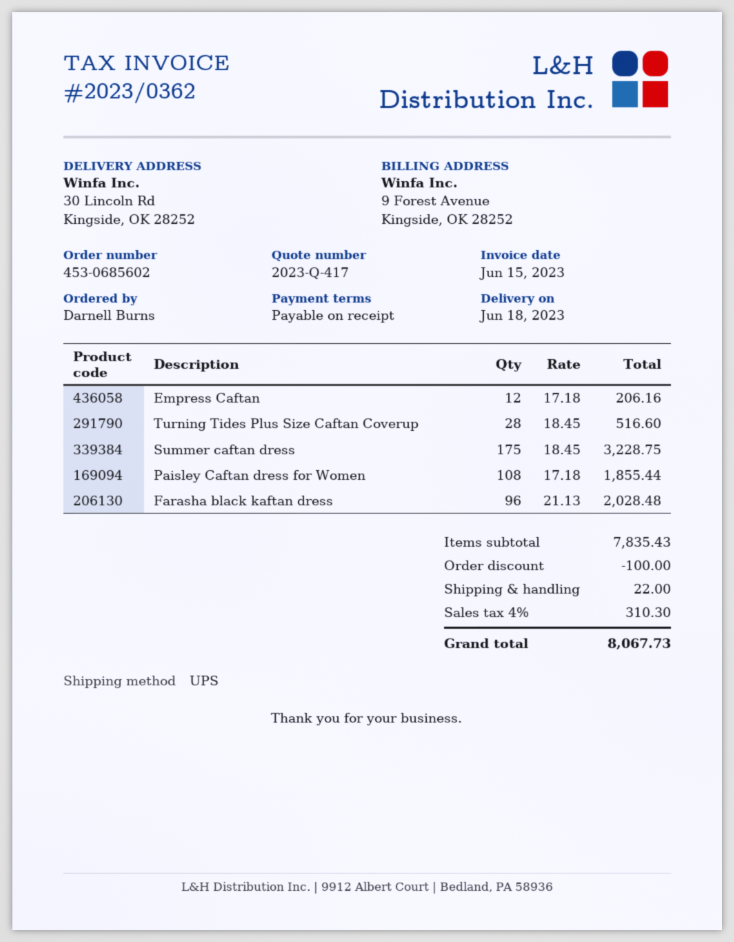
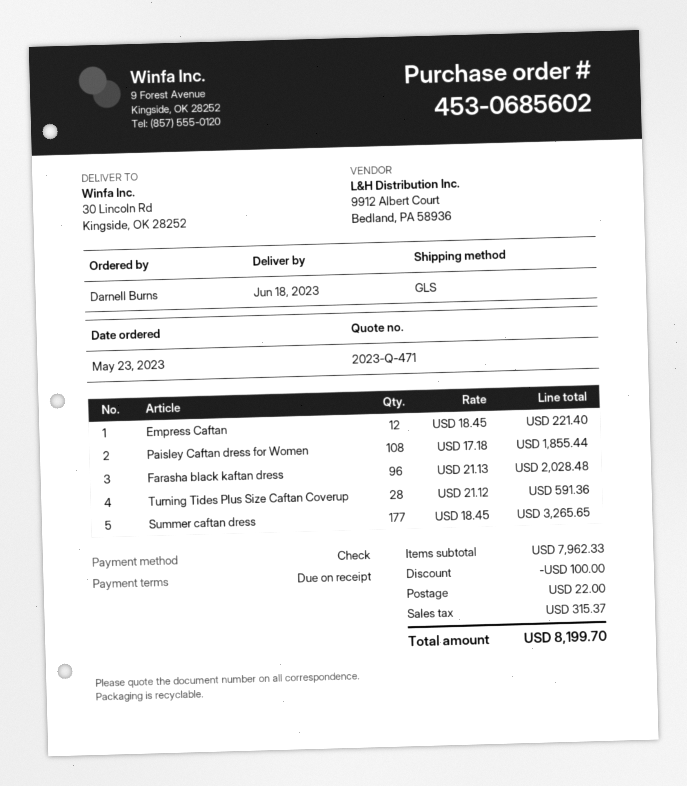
quote number: 2023-Q-417 -> 2023-Q-471
shipping method: UPS -> GLS
Empress Caftan: 12 x 17.18 = 206.16 -> 12 x 18.45 = 221.40
Turning Tides Plus Size Caftan Coverup: 28 x 18.45 = 516.60 -> 28 x 21.12 = 591.36
Summer caftan dress: 175 x 18.45 = 3228.75 -> 177 x 18.45 = 3265.65
subtotal: 7835.43 -> 7962.33
tax: 310.30 -> 315.37
total: 8067.73 -> 8199.70

